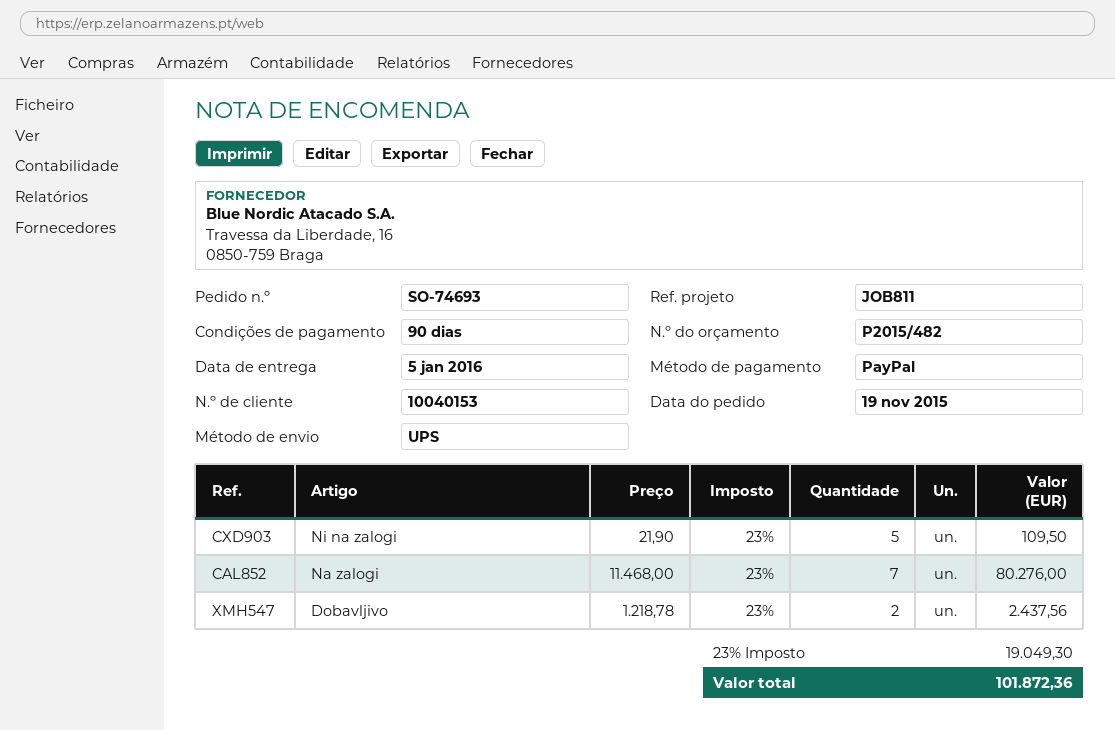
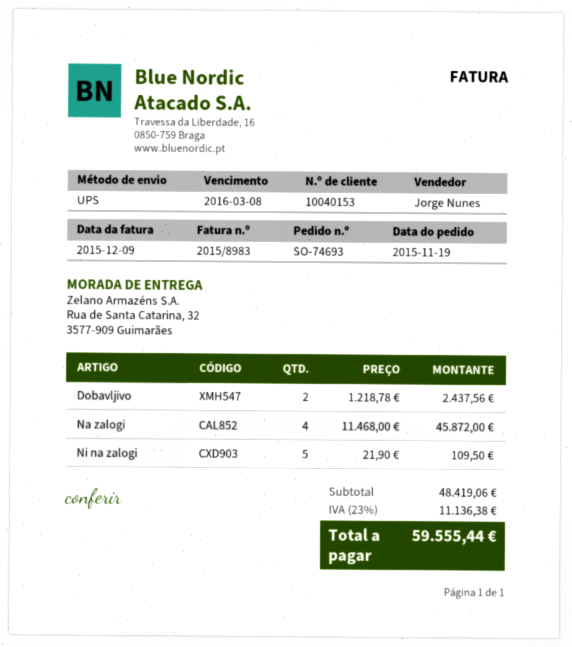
Na zalogi: 7 x 11468.00 = 80276.00 -> 4 x 11468.00 = 45872.00
tax: 23% = 19049.30 -> 23% = 11136.38
total: 101872.36 -> 59555.44

